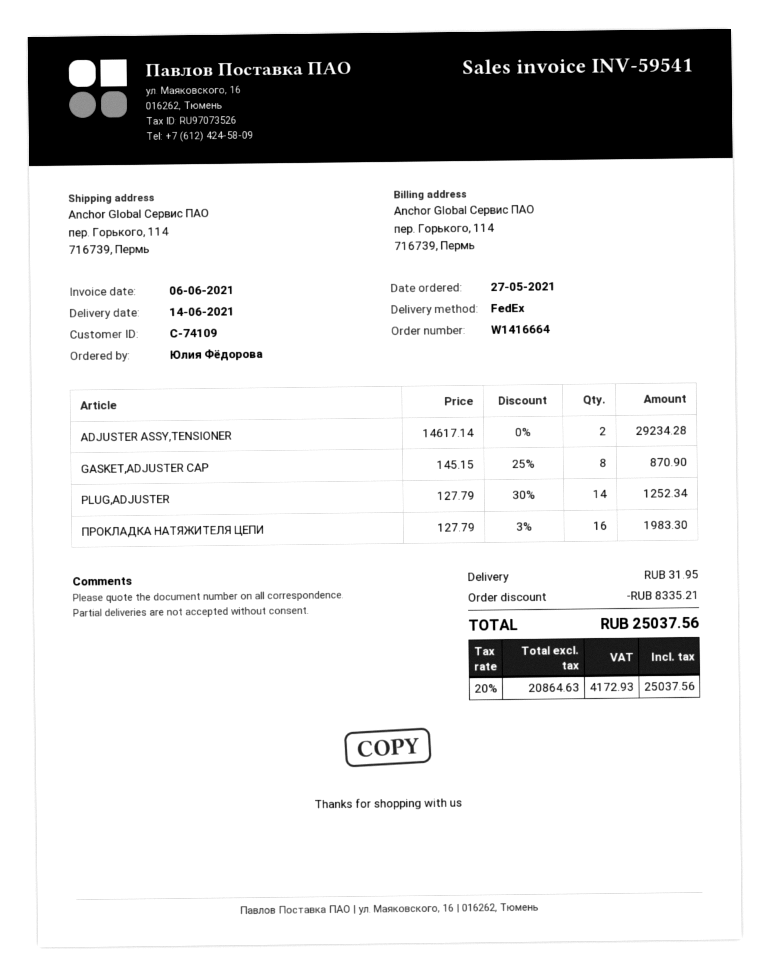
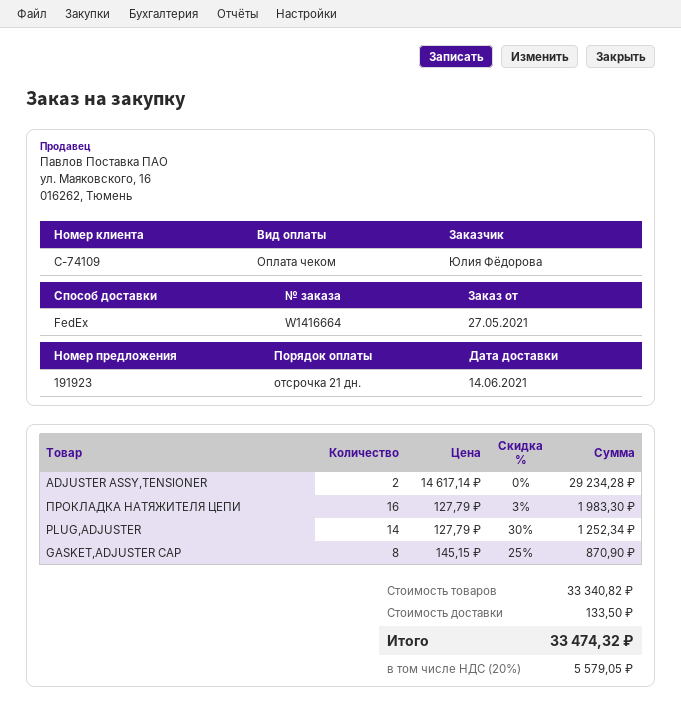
discount: 8335.21 -> none
shipping: 31.95 -> 133.50
tax: 20% = 4172.93 -> 20% = 5579.05
total: 25037.56 -> 33474.32

